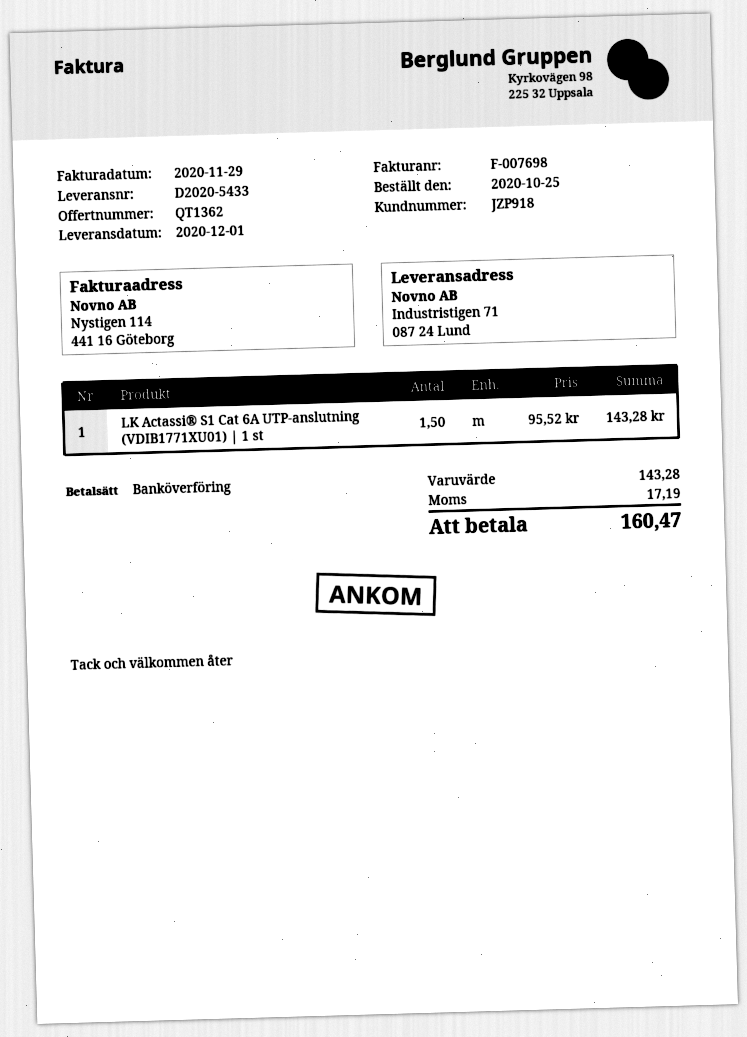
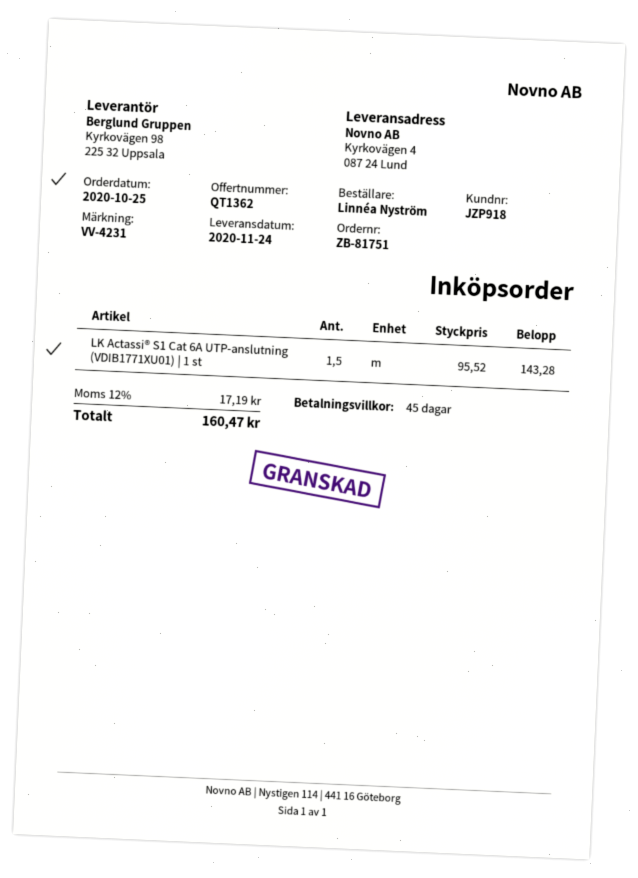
delivery date: 2020-12-01 -> 2020-11-24
ship to: Industristigen 71, 087 24 Lund -> Kyrkovägen 4, 087 24 Lund

